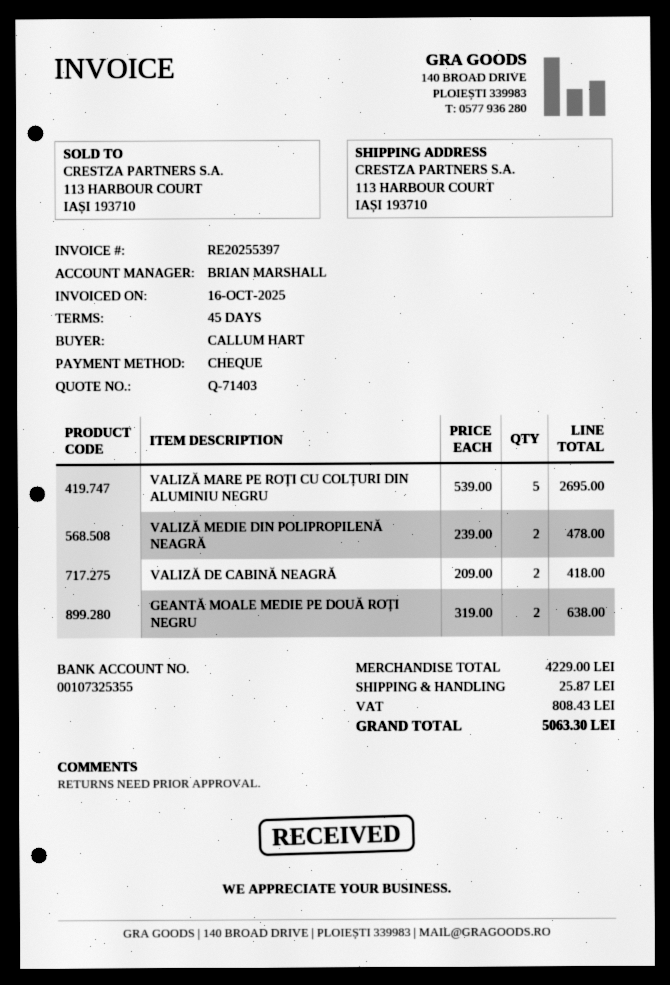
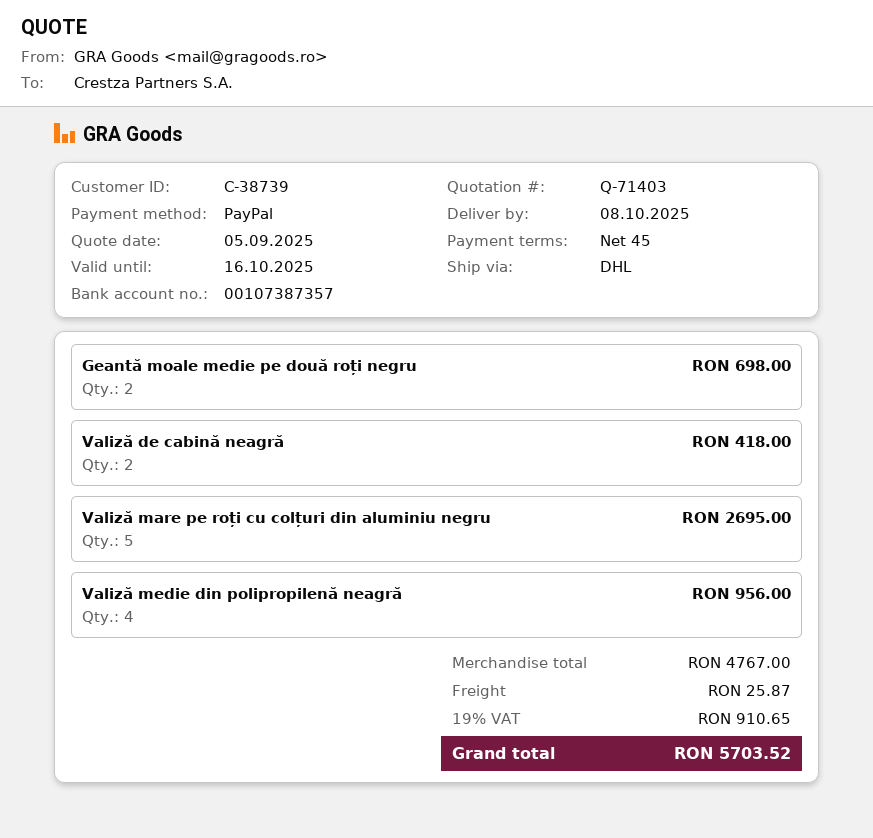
payment method: cheque -> PayPal
bank account: 00107325355 -> 00107387357
VALIZĂ MEDIE DIN POLIPROPILENĂ NEAGRĂ: 2 for 478.00 -> 4 for 956.00
GEANTĂ MOALE MEDIE PE DOUĂ ROȚI NEGRU: 2 for 638.00 -> 2 for 698.00
subtotal: 4229.00 -> 4767.00
tax: 808.43 -> 910.65
total: 5063.30 -> 5703.52

